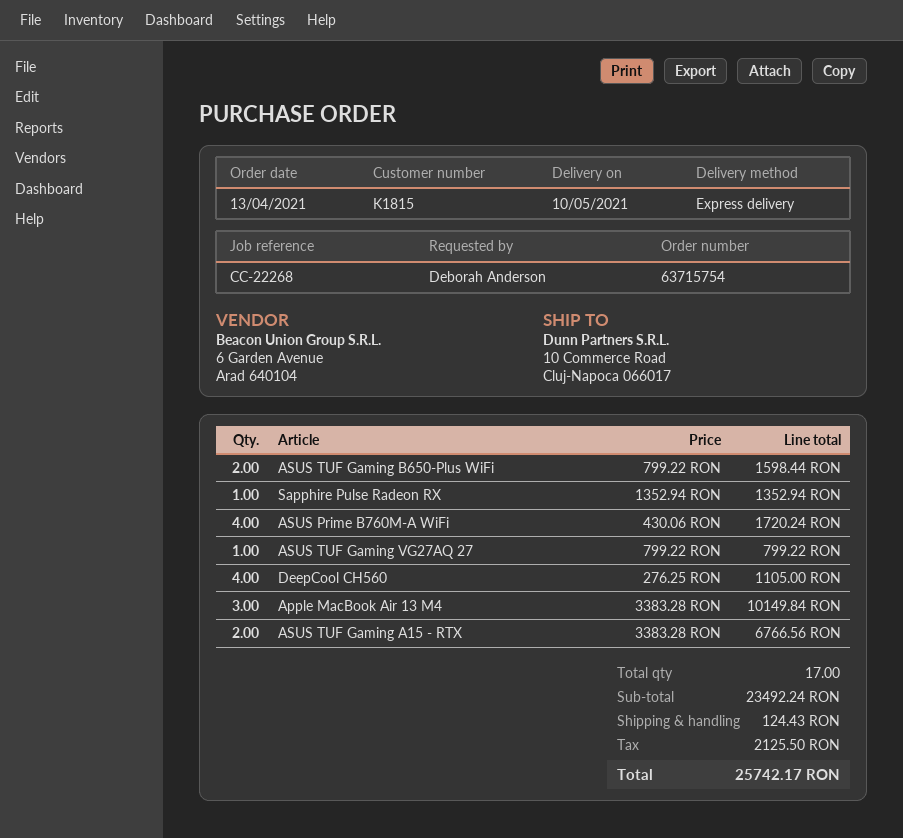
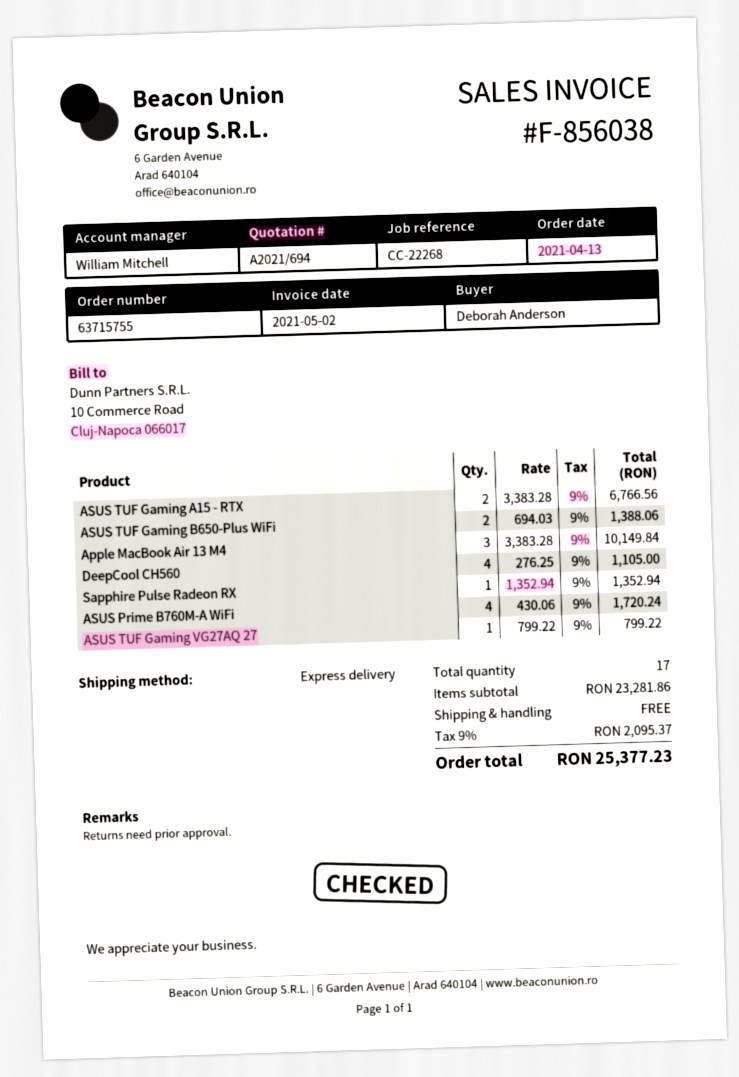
order number: 63715754 -> 63715755
ASUS TUF Gaming B650-Plus WiFi: 2 x 799.22 = 1598.44 -> 2 x 694.03 = 1388.06
subtotal: 23492.24 -> 23281.86
shipping: 124.43 -> 0.00
tax: 2125.50 -> 2095.37
total: 25742.17 -> 25377.23

